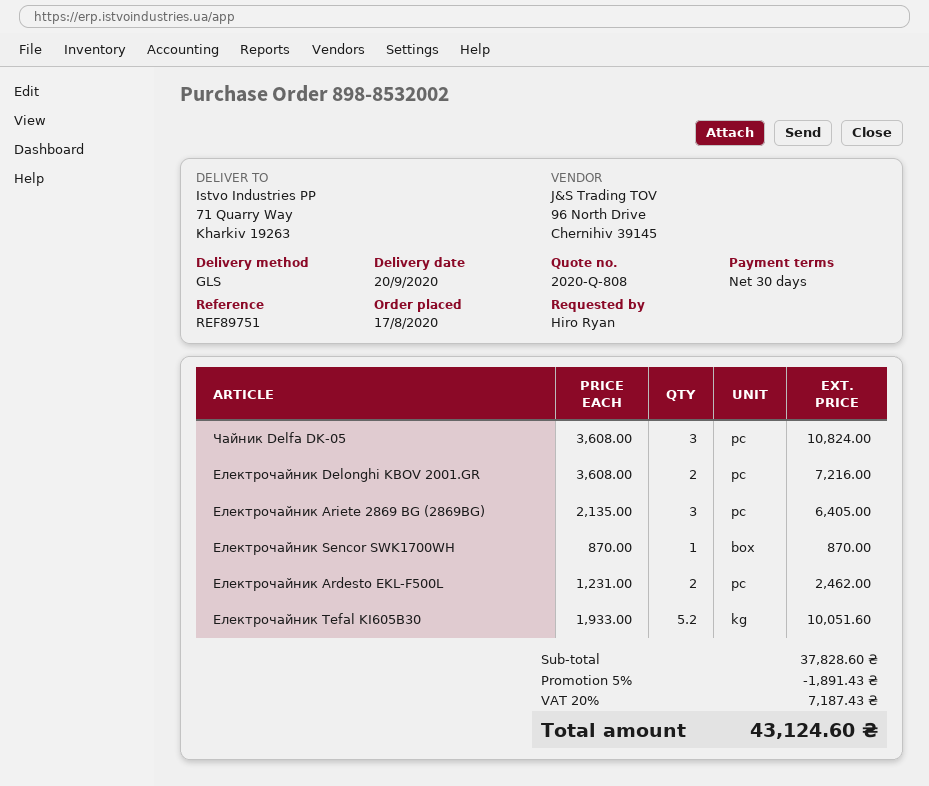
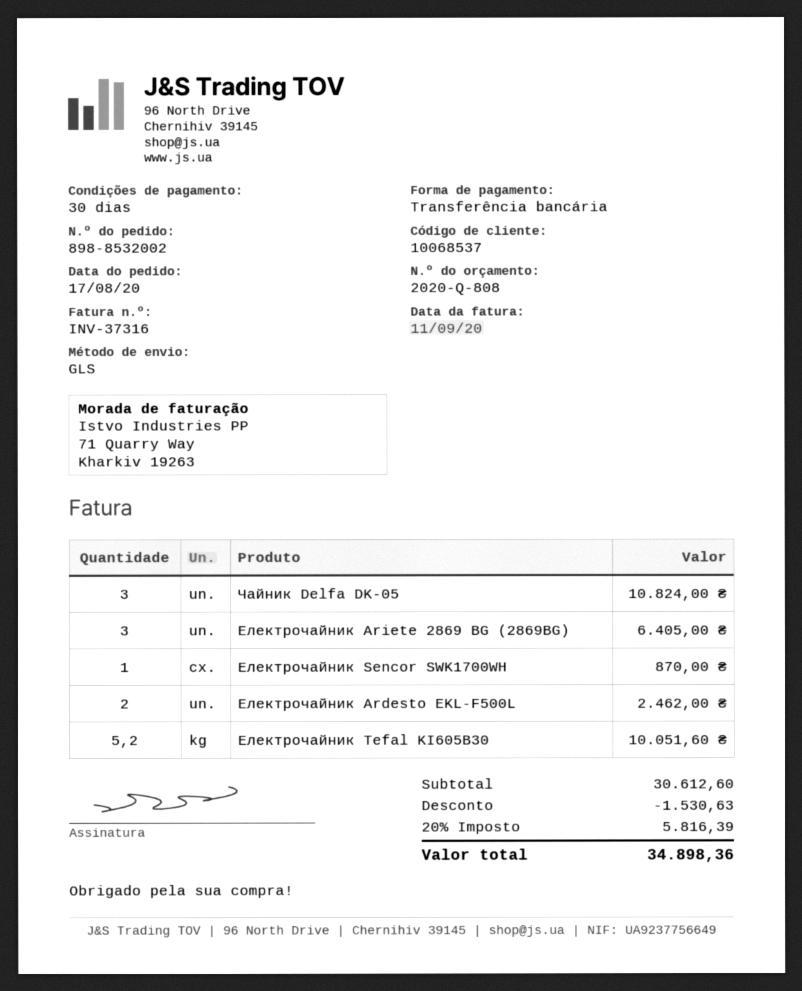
Електрочайник Delonghi KBOV 2001.GR: 2 for 7216.00 -> none
subtotal: 37828.60 -> 30612.60
discount: 1891.43 -> 1530.63
tax: 20% = 7187.43 -> 20% = 5816.39
total: 43124.60 -> 34898.36

